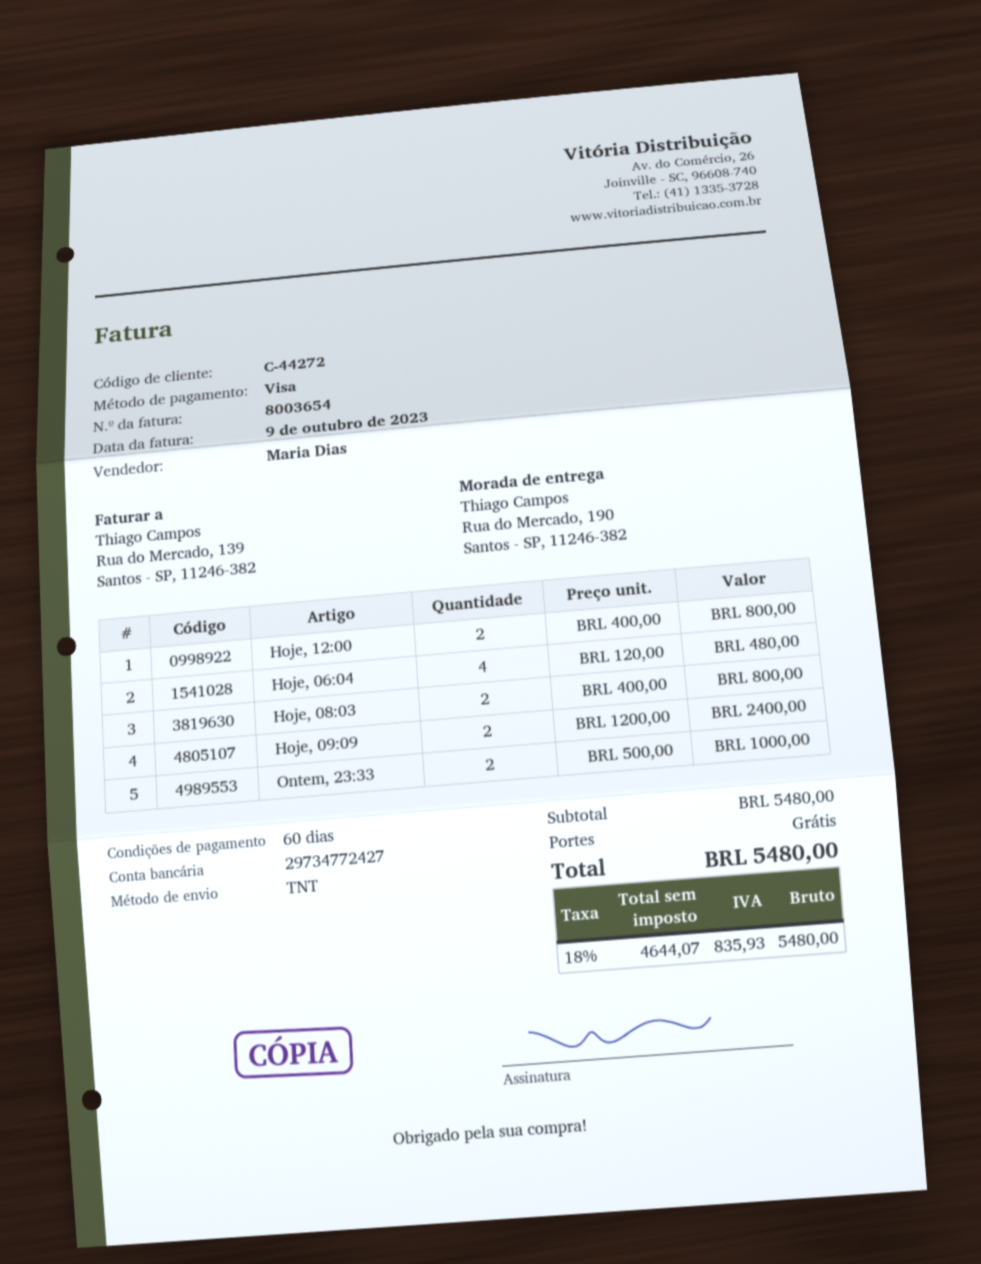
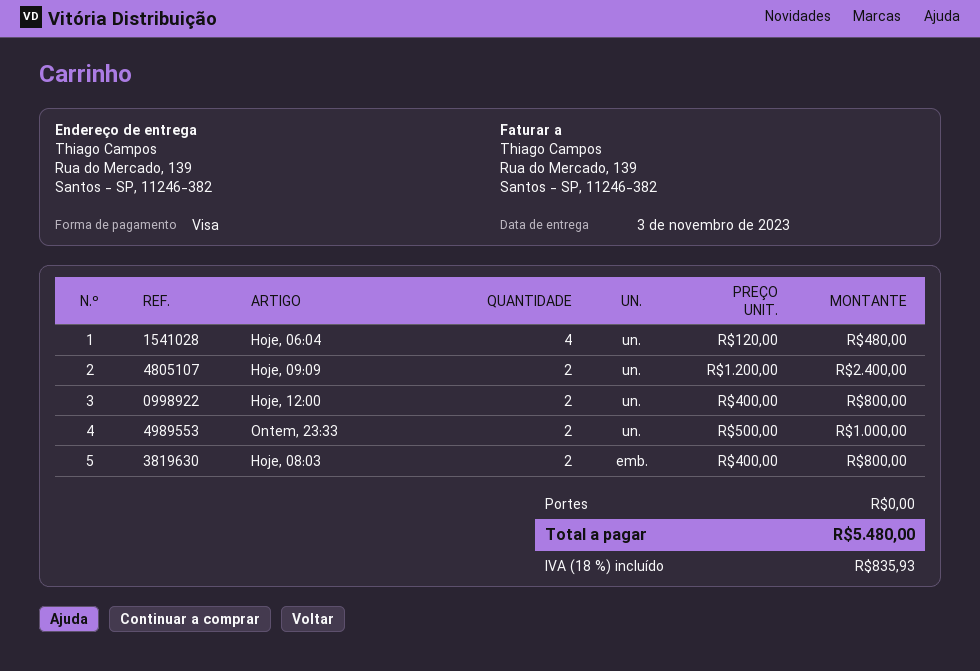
ship to: Rua do Mercado, 190, Santos - SP, 11246-382 -> Rua do Mercado, 139, Santos - SP, 11246-382

